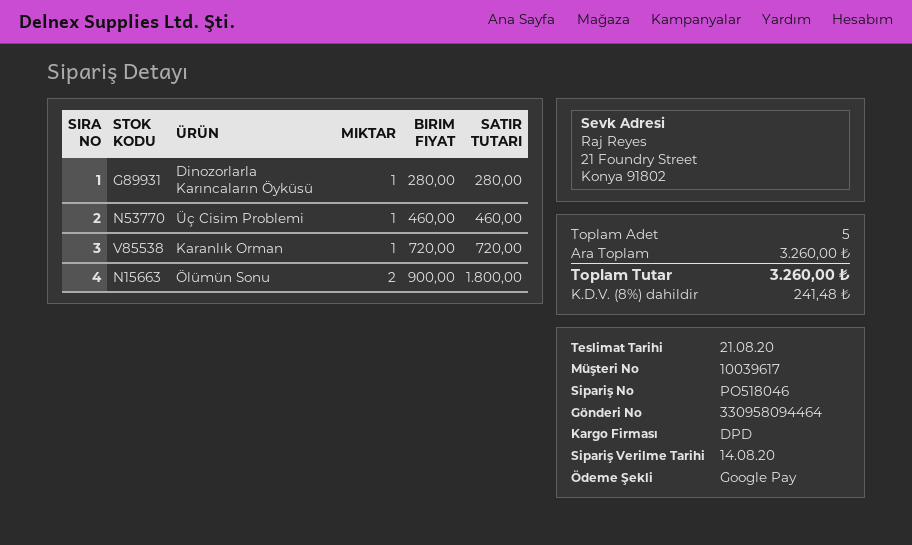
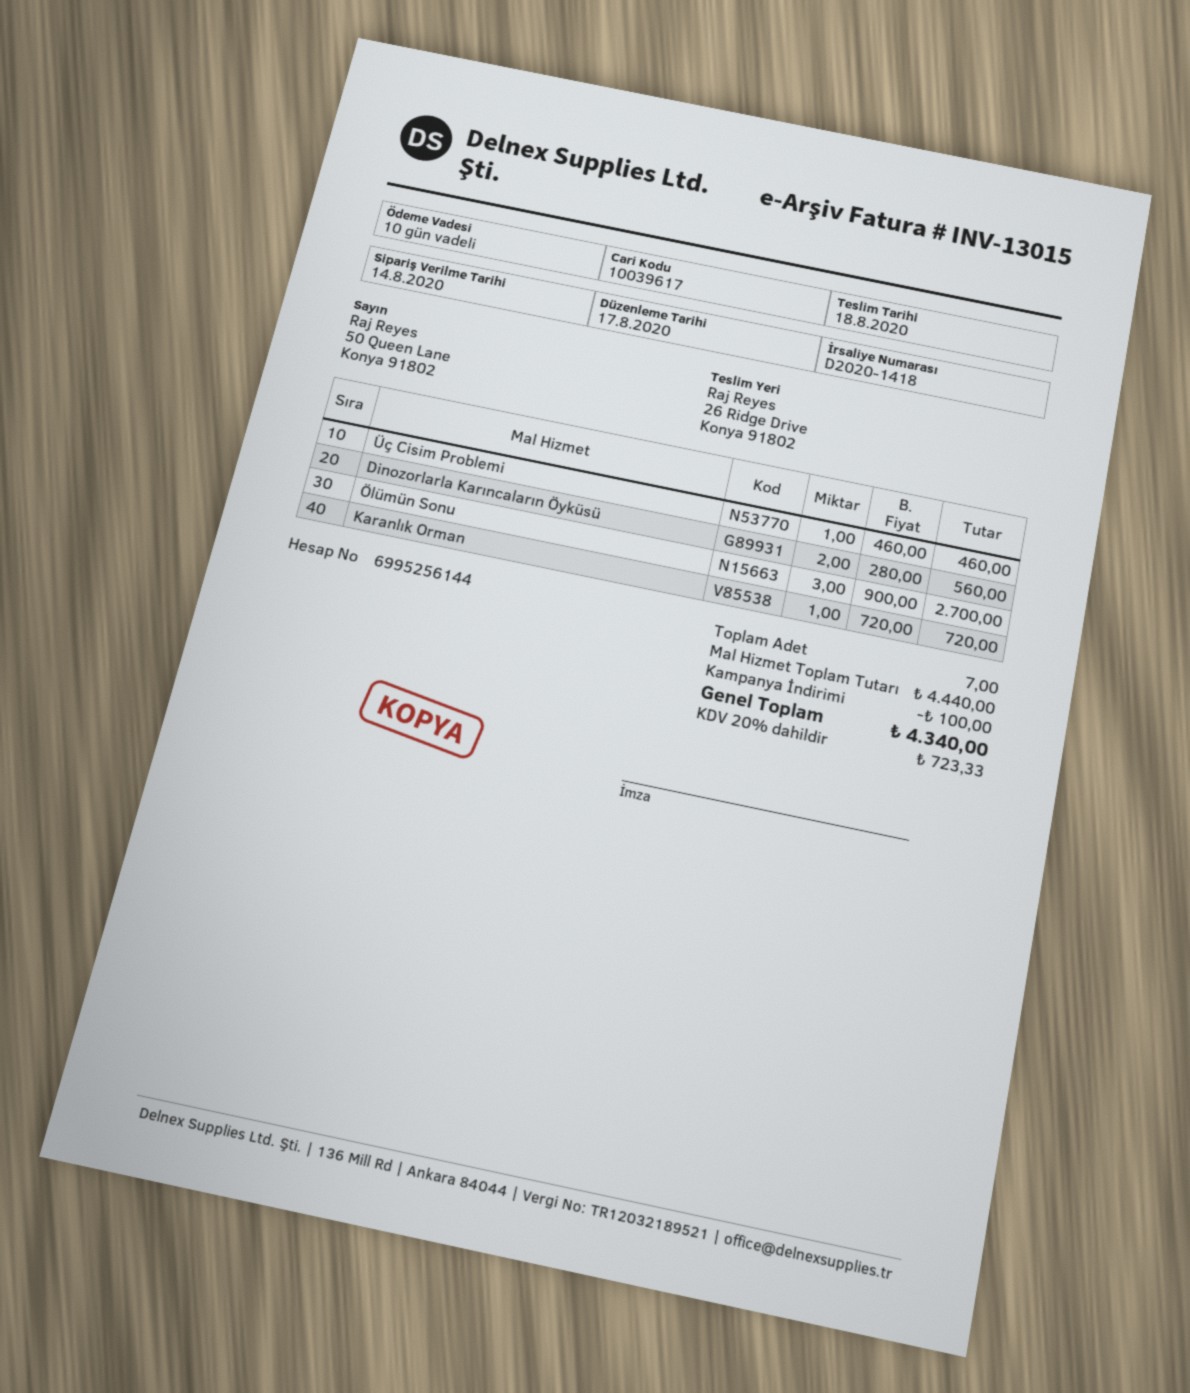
delivery date: 2020-08-21 -> 2020-08-18
ship to: 21 Foundry Street, Konya 91802 -> 26 Ridge Drive, Konya 91802
Dinozorlarla Karıncaların Öyküsü: 1 x 280.00 = 280.00 -> 2 x 280.00 = 560.00
Ölümün Sonu: 2 x 900.00 = 1800.00 -> 3 x 900.00 = 2700.00
total quantity: 5 -> 7
subtotal: 3260.00 -> 4440.00
discount: none -> 100.00
tax: 8% = 241.48 -> 20% = 723.33
total: 3260.00 -> 4340.00

